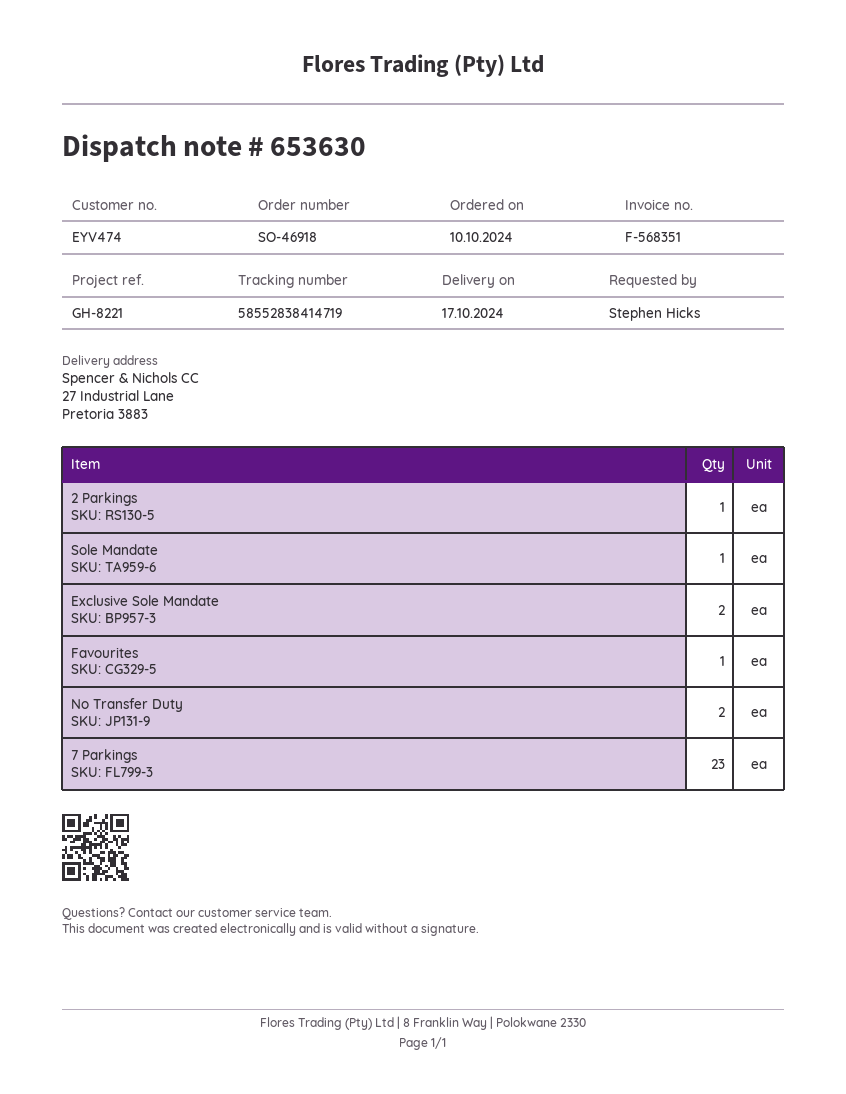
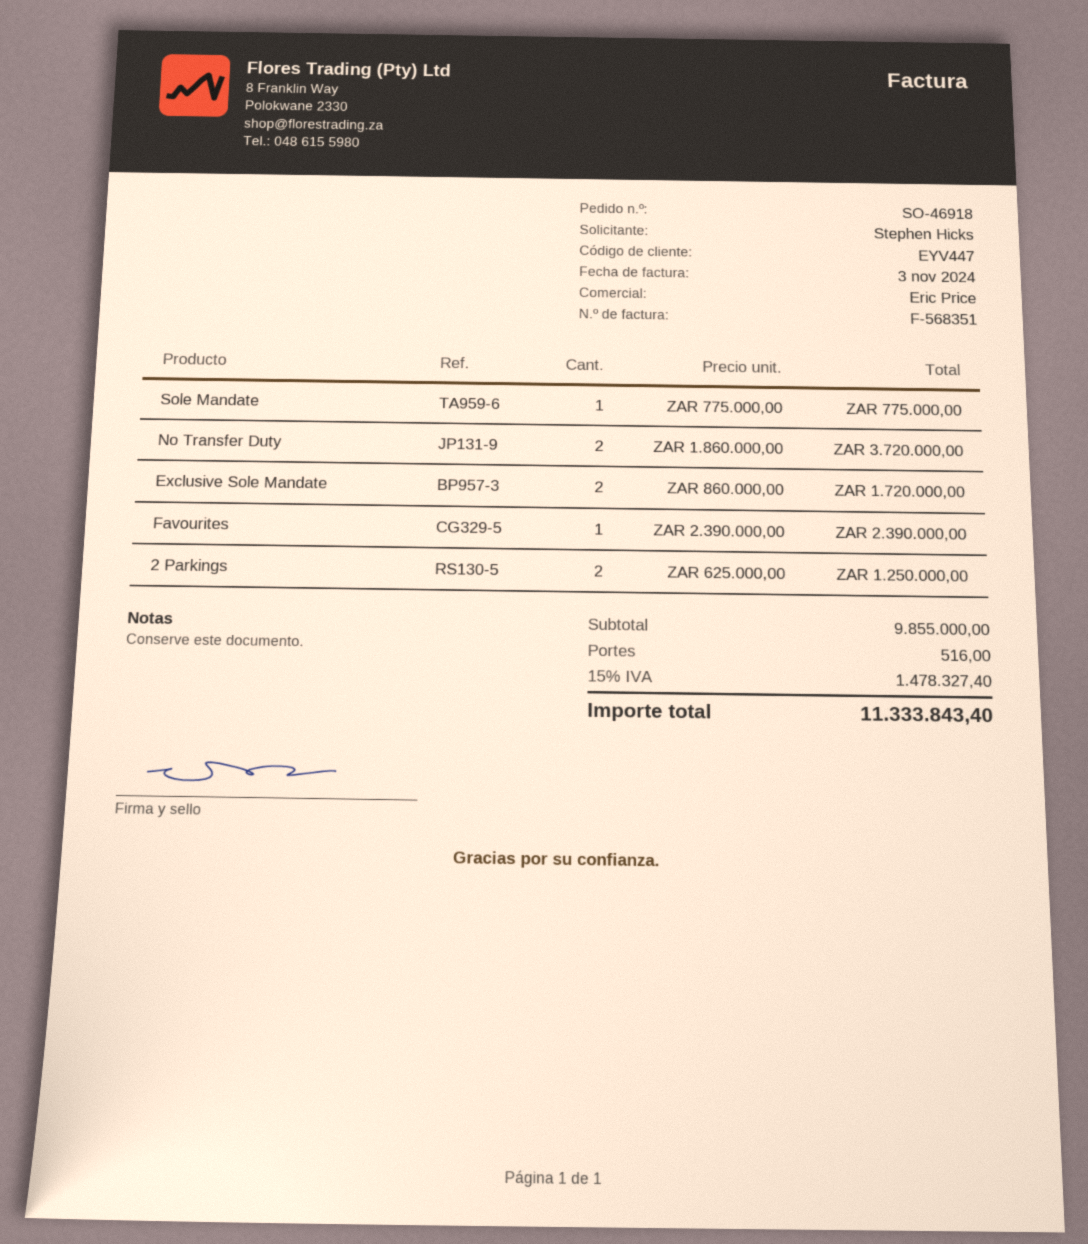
customer number: EYV474 -> EYV447
2 Parkings: 1 -> 2
7 Parkings: 23 -> none

